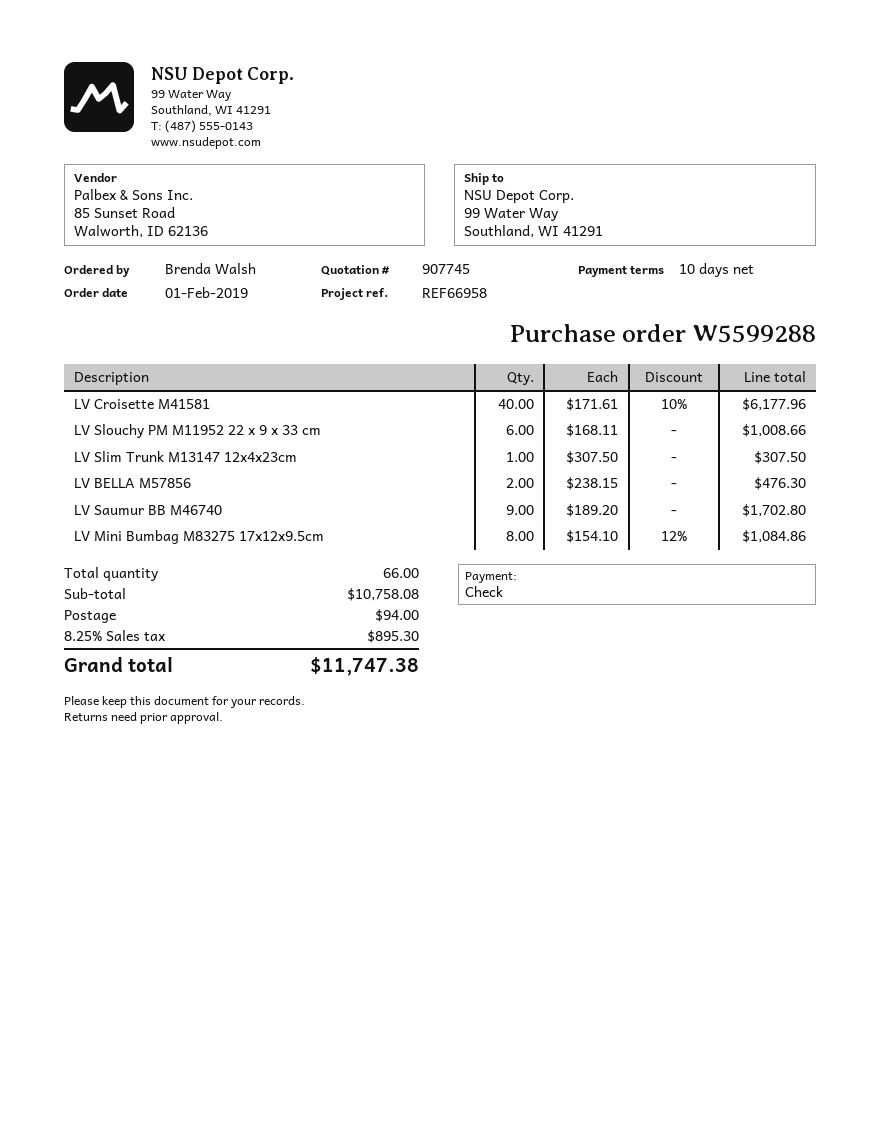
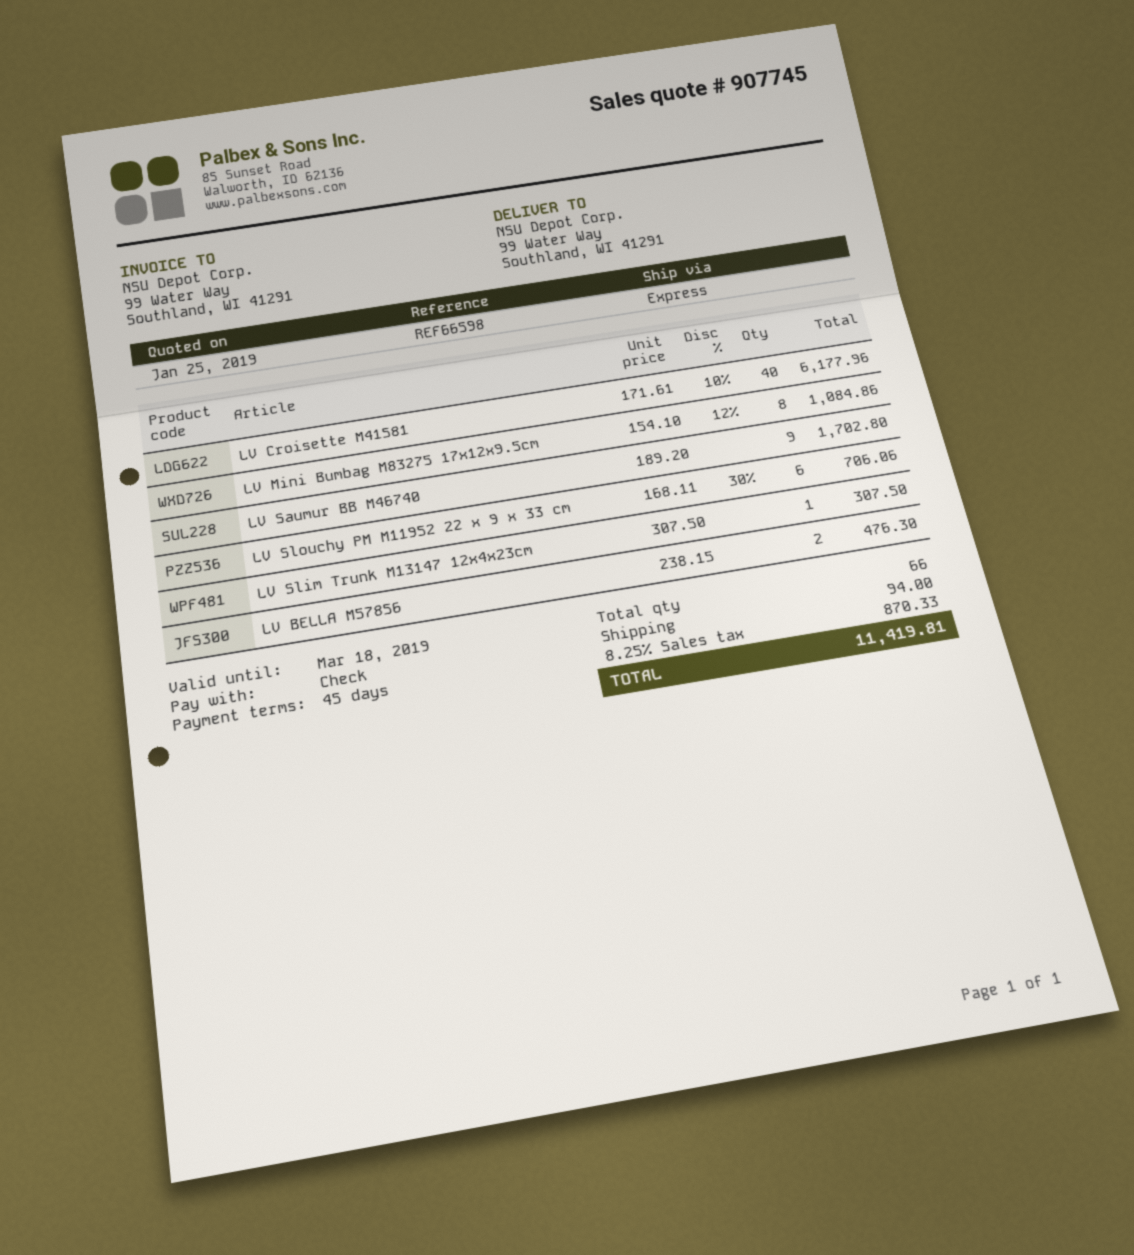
payment terms: 10 days -> 45 days
reference: REF66958 -> REF66598
LV Slouchy PM M11952 22 x 9 x 33 cm: 6 x 168.11 = 1008.66 -> 6 x 168.11 - 30% = 706.06
tax: 8.25% = 895.30 -> 8.25% = 870.33
total: 11747.38 -> 11419.81

